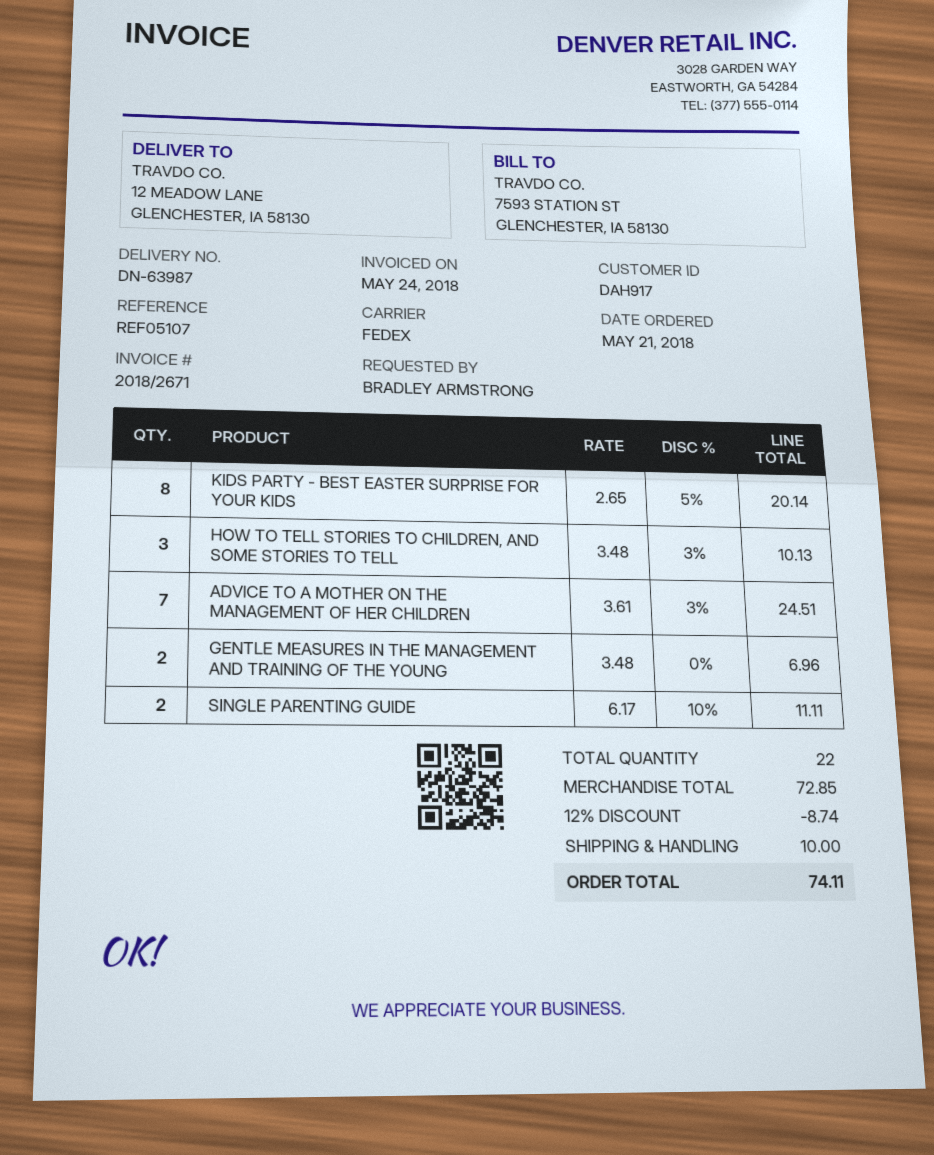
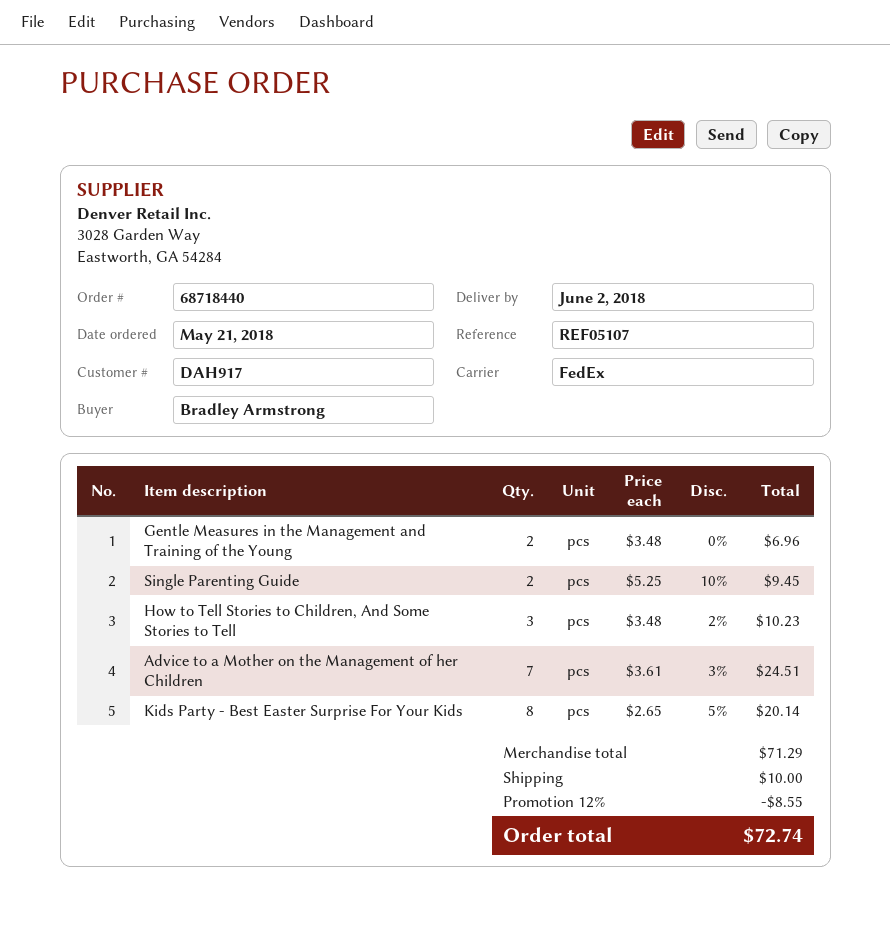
HOW TO TELL STORIES TO CHILDREN, AND SOME STORIES TO TELL: 3 x 3.48 - 3% = 10.13 -> 3 x 3.48 - 2% = 10.23
SINGLE PARENTING GUIDE: 2 x 6.17 - 10% = 11.11 -> 2 x 5.25 - 10% = 9.45
subtotal: 72.85 -> 71.29
discount: 12% = 8.74 -> 12% = 8.55
total: 74.11 -> 72.74

